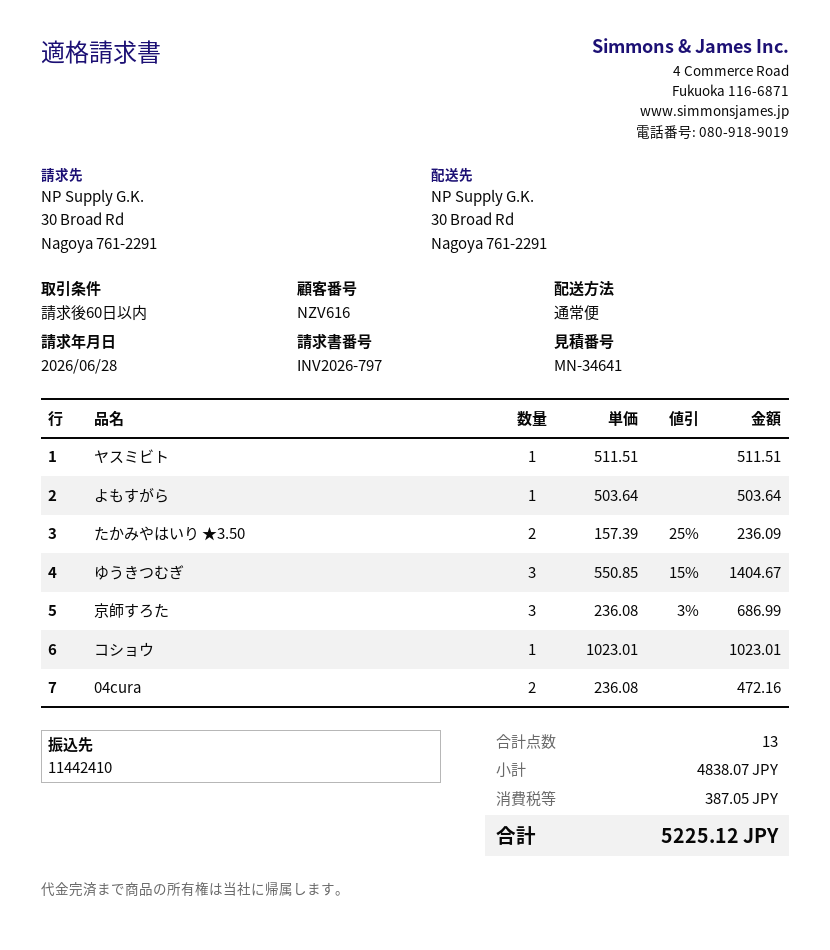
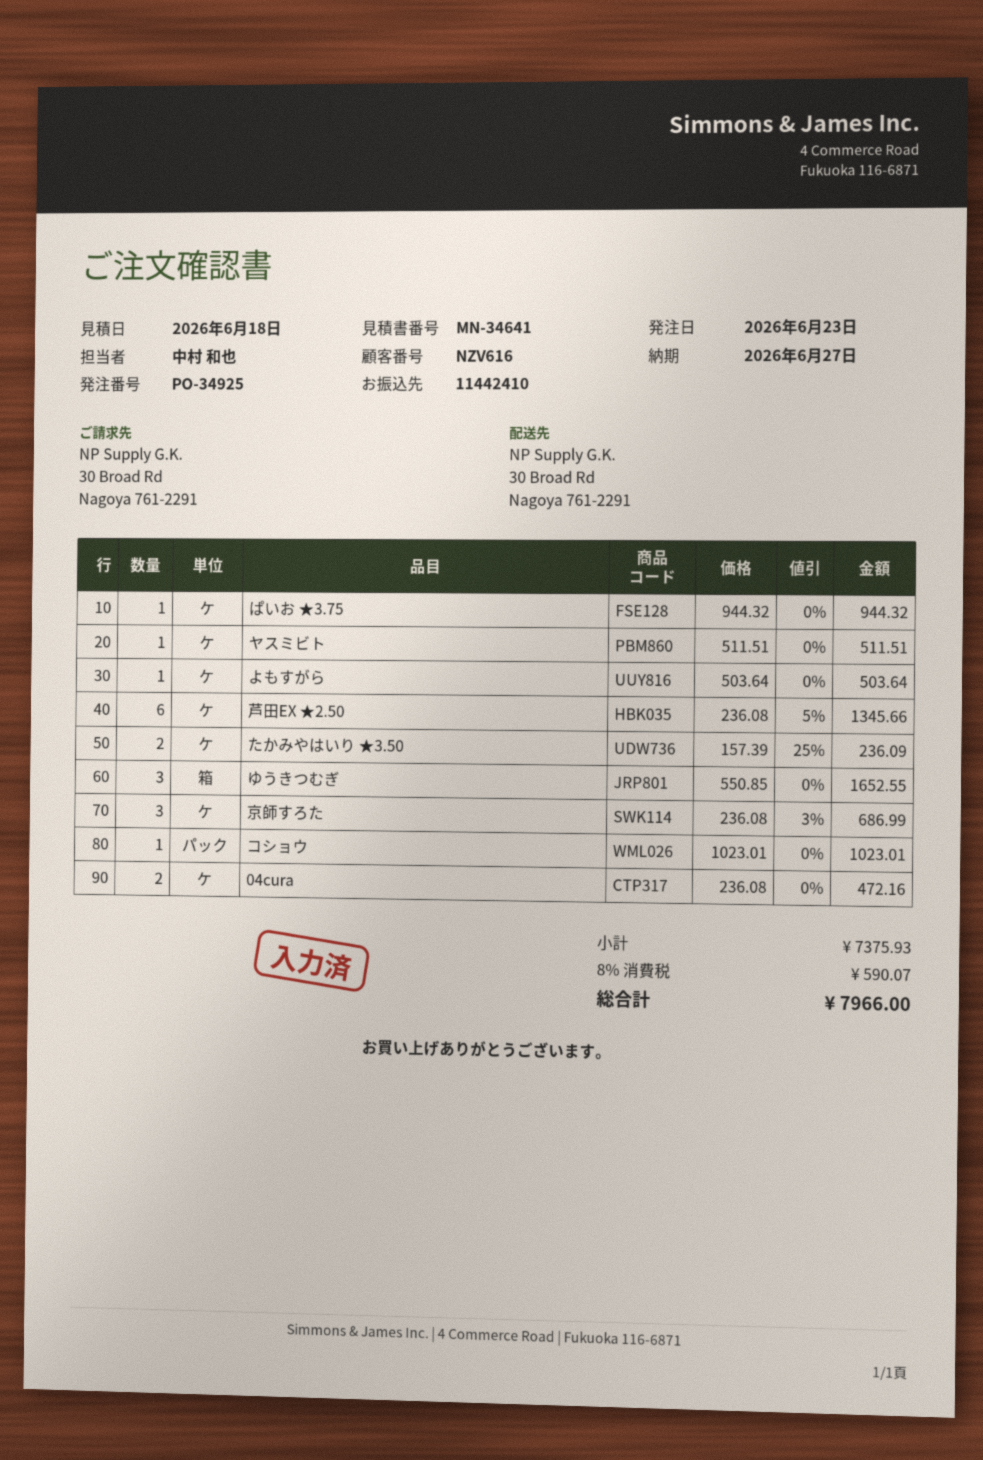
ゆうきつむぎ: 3 x 550.85 - 15% = 1404.67 -> 3 x 550.85 = 1652.55
ぱいお ★3.75: none -> 1 x 944.32 = 944.32
芦田EX ★2.50: none -> 6 x 236.08 - 5% = 1345.66
subtotal: 4838.07 -> 7375.93
tax: 387.05 -> 590.07
total: 5225.12 -> 7966.00

